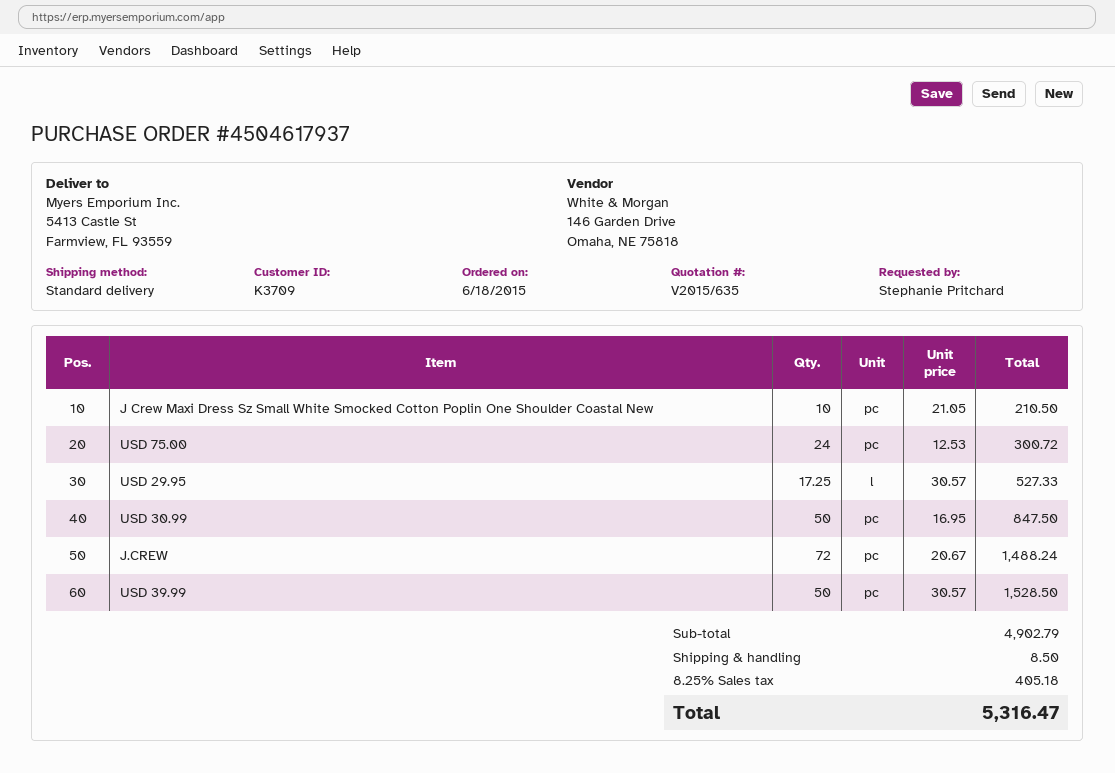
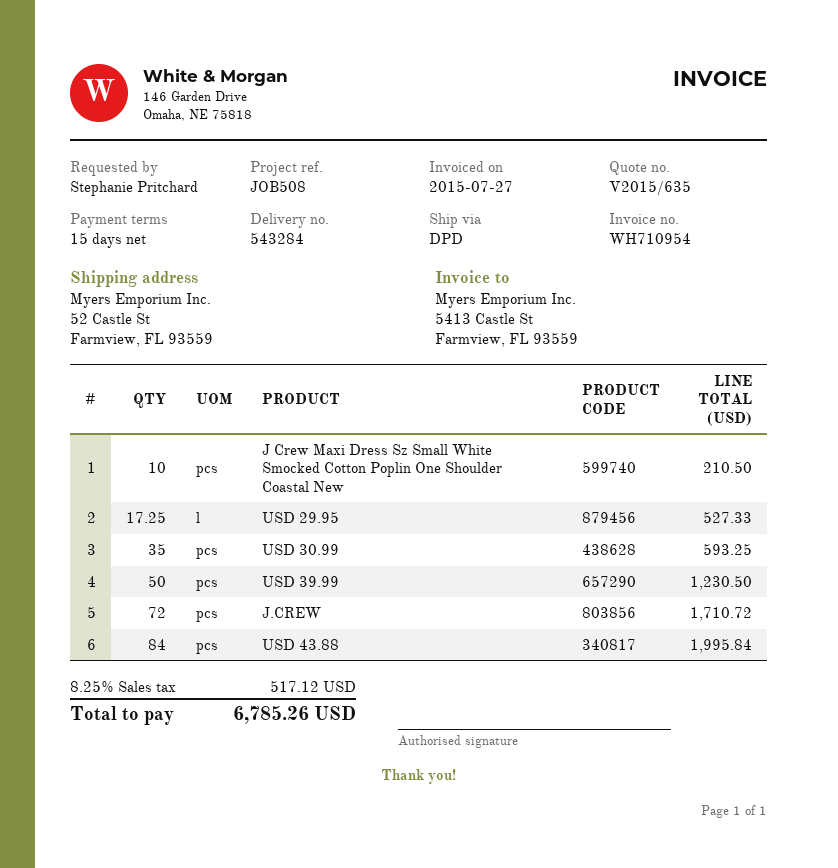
shipping method: standard -> DPD
ship to: 5413 Castle St, Farmview, FL 93559 -> 52 Castle St, Farmview, FL 93559
USD 75.00: 24 for 300.72 -> none
USD 30.99: 50 for 847.50 -> 35 for 593.25
J.CREW: 72 for 1488.24 -> 72 for 1710.72
USD 39.99: 50 for 1528.50 -> 50 for 1230.50
USD 43.88: none -> 84 for 1995.84
shipping: 8.50 -> none
tax: 8.25% = 405.18 -> 8.25% = 517.12
total: 5316.47 -> 6785.26

